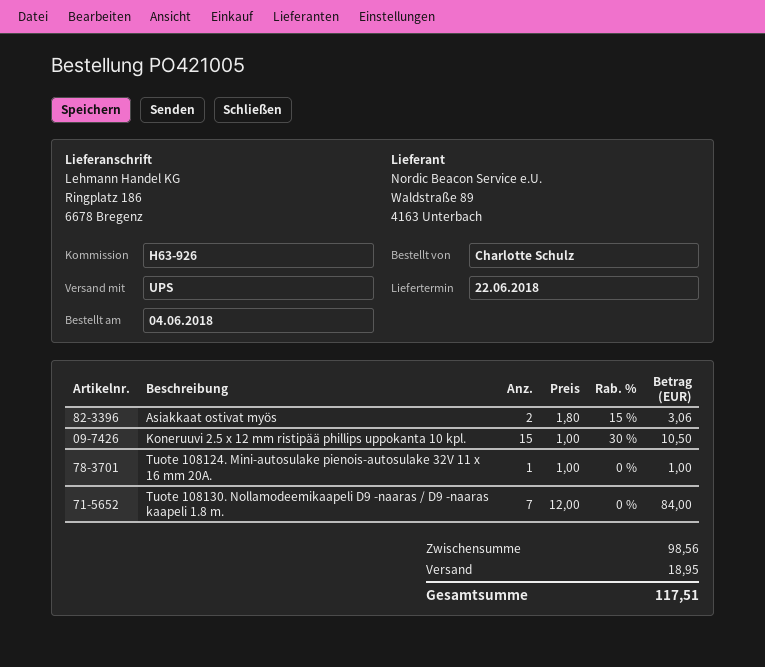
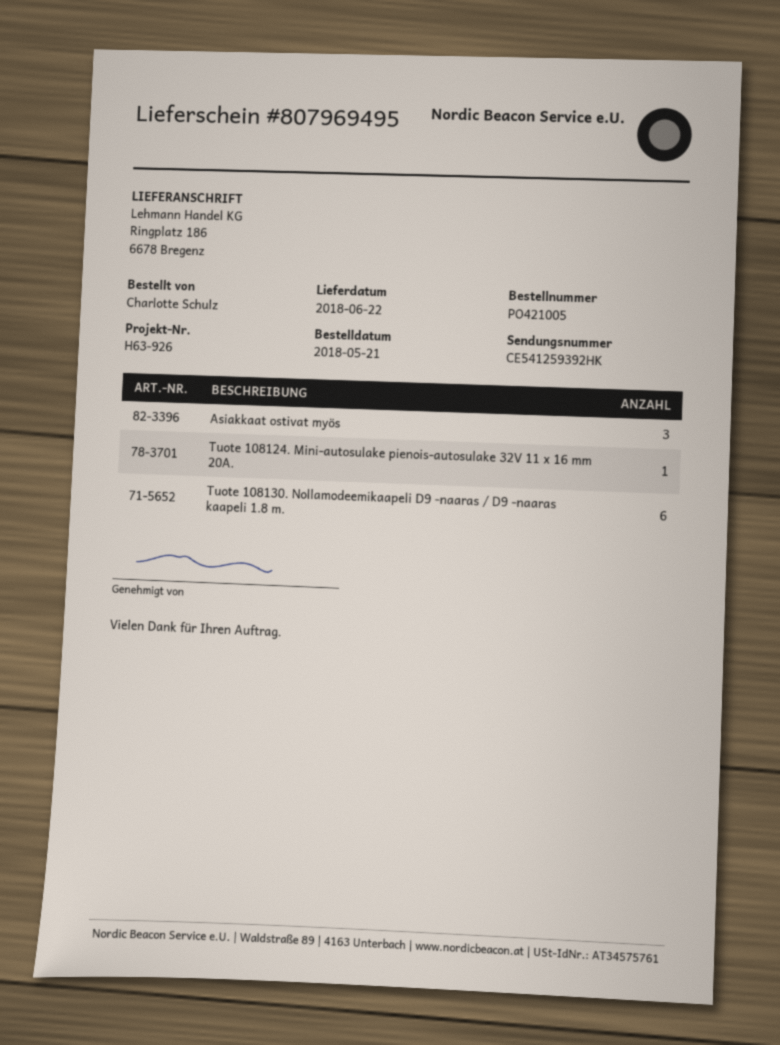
order date: 2018-06-04 -> 2018-05-21
Asiakkaat ostivat myös: 2 -> 3
Koneruuvi 2.5 x 12 mm ristipää phillips uppokanta 10 kpl.: 15 -> none
Tuote 108130. Nollamodeemikaapeli D9 -naaras / D9 -naaras kaapeli 1.8 m.: 7 -> 6

